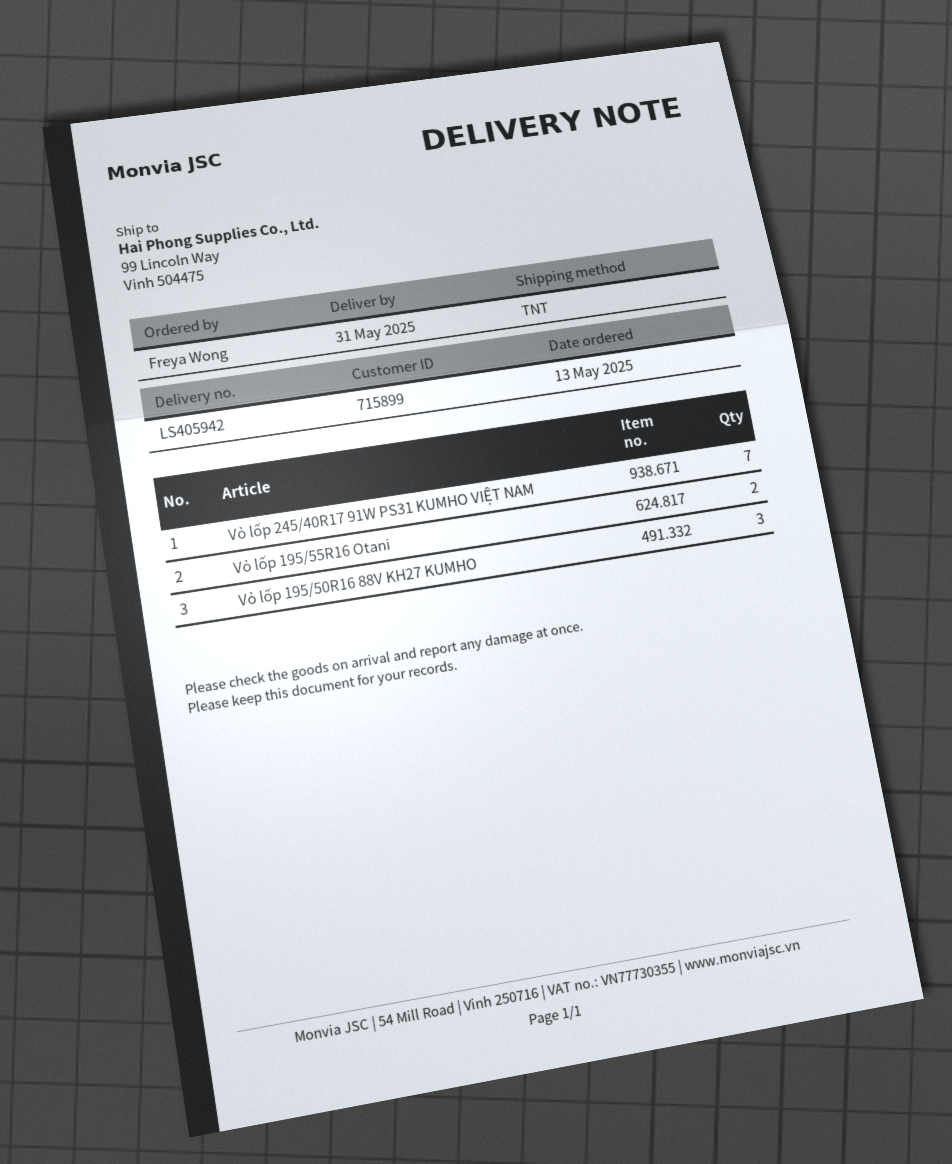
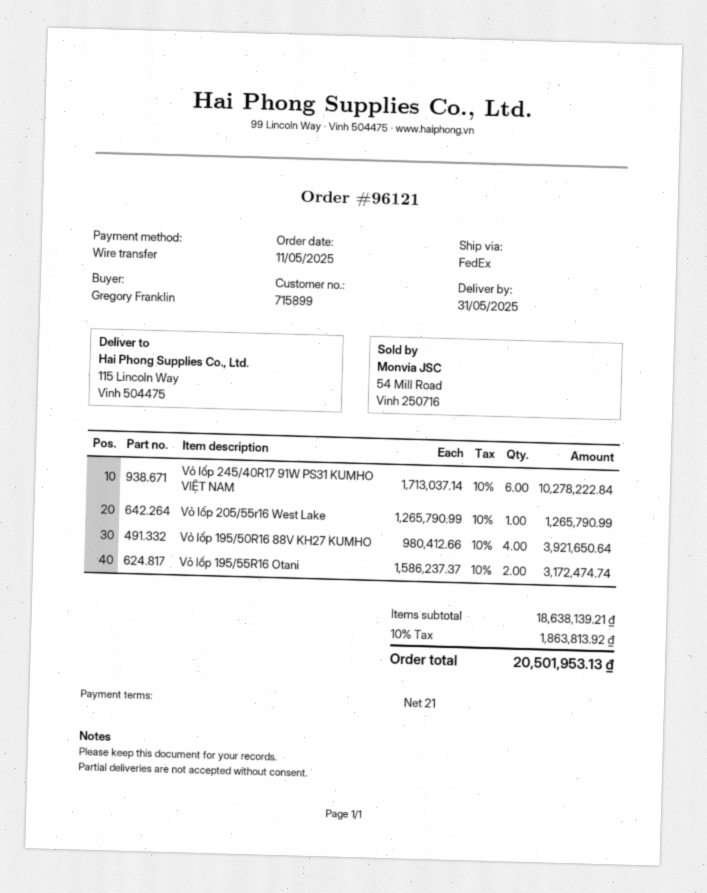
order date: 2025-05-13 -> 2025-05-11
ordered by: Freya Wong -> Gregory Franklin
shipping method: TNT -> FedEx
ship to: 99 Lincoln Way, Vinh 504475 -> 115 Lincoln Way, Vinh 504475
Vỏ lốp 245/40R17 91W PS31 KUMHO VIỆT NAM: 7 -> 6
Vỏ lốp 195/50R16 88V KH27 KUMHO: 3 -> 4
Vỏ lốp 205/55r16 West Lake: none -> 1

